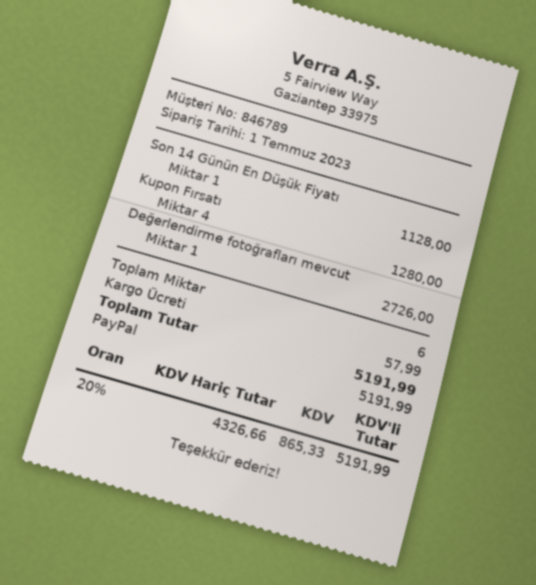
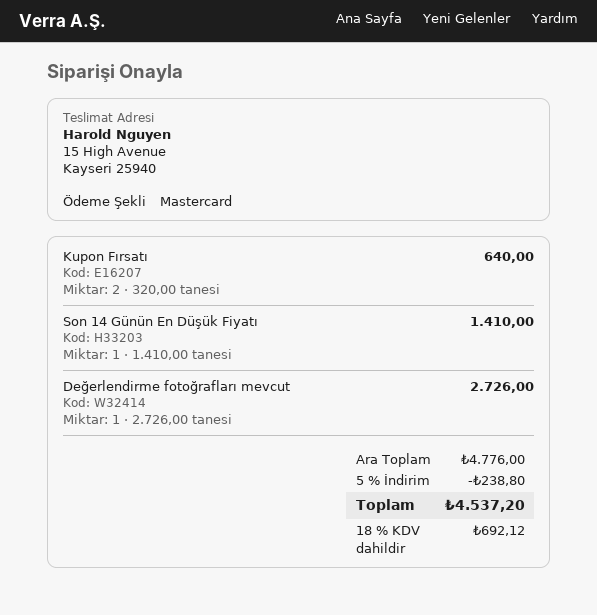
payment method: PayPal -> Mastercard
Son 14 Günün En Düşük Fiyatı: 1 for 1128.00 -> 1 for 1410.00
Kupon Fırsatı: 4 for 1280.00 -> 2 for 640.00
discount: none -> 5% = 238.80
shipping: 57.99 -> none
tax: 20% = 865.33 -> 18% = 692.12
total: 5191.99 -> 4537.20

